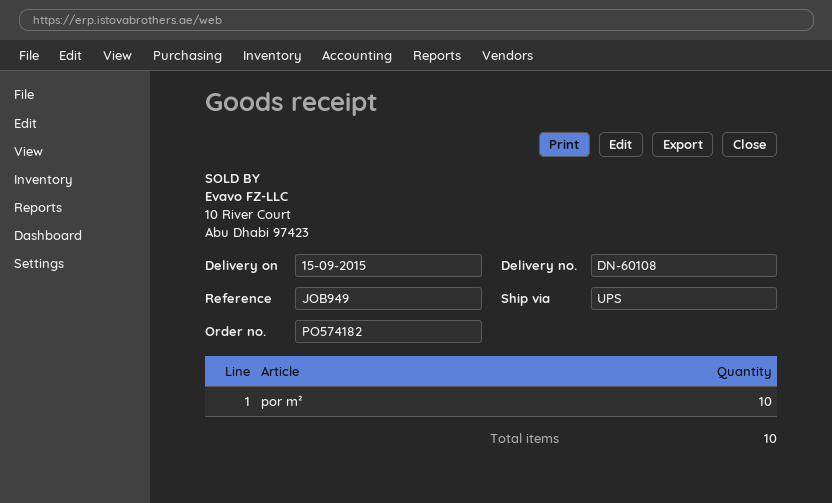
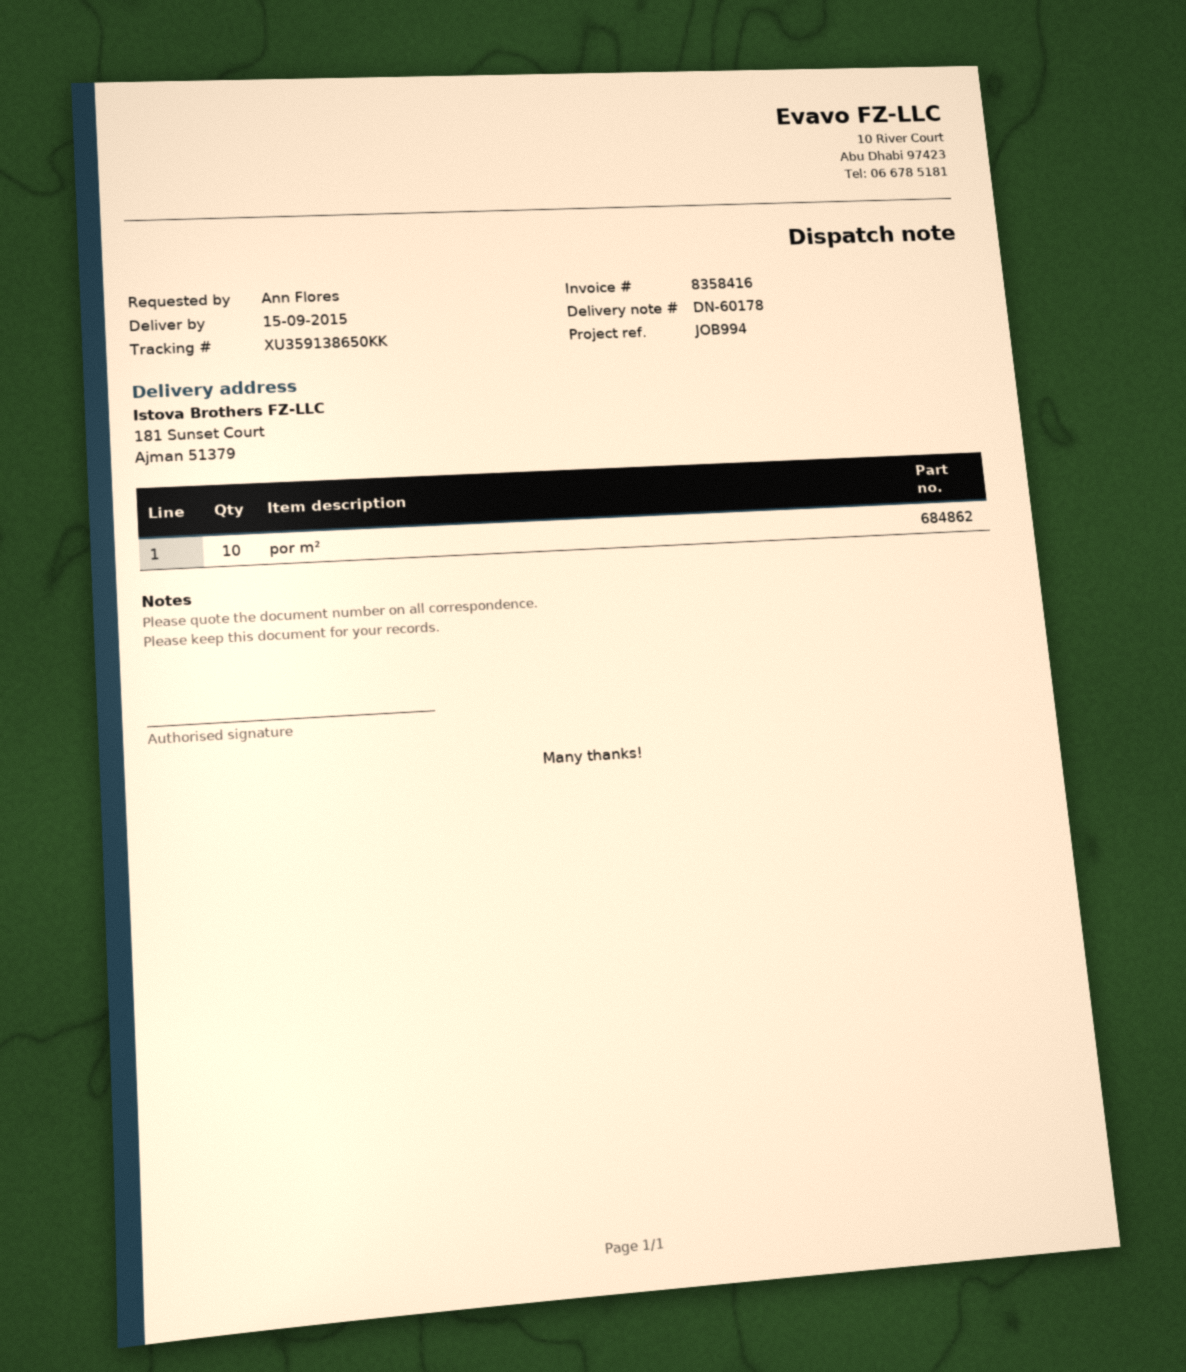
delivery note number: DN-60108 -> DN-60178
reference: JOB949 -> JOB994

